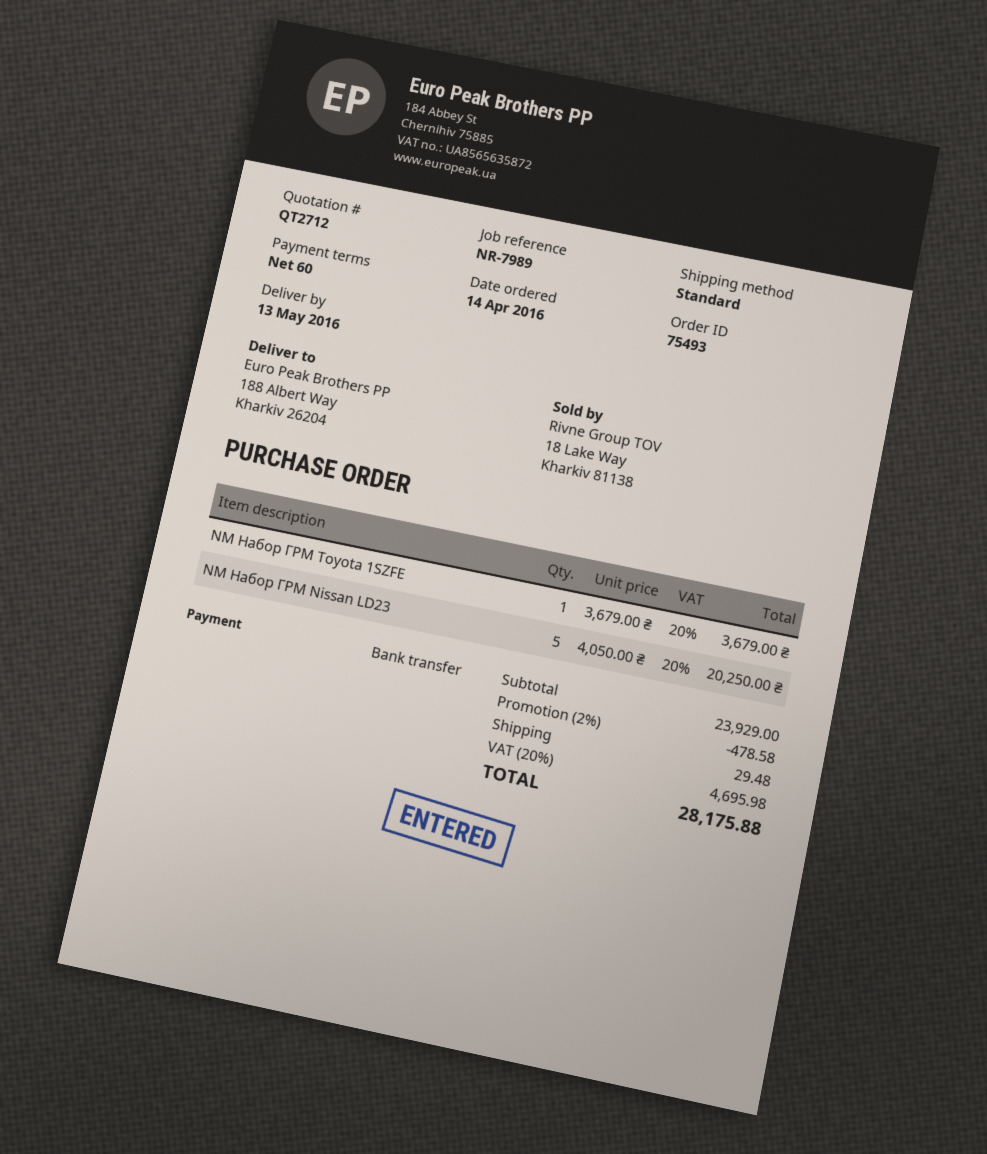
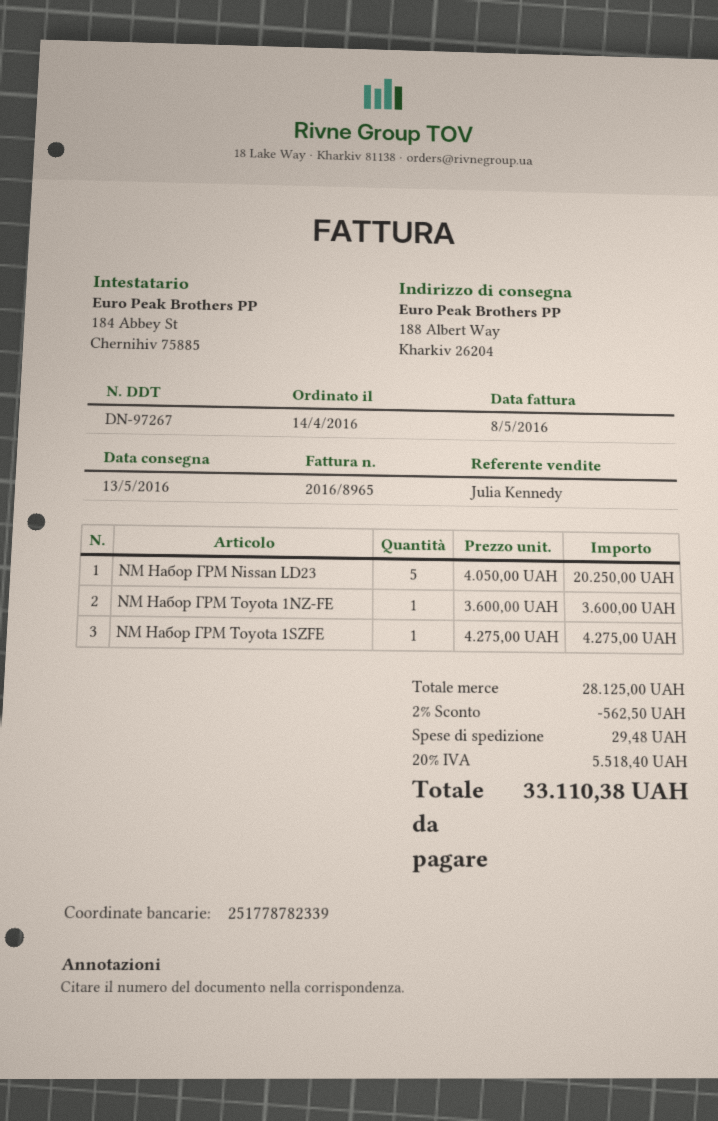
NM Набор ГРМ Toyota 1SZFE: 1 x 3679.00 = 3679.00 -> 1 x 4275.00 = 4275.00
NM Набор ГРМ Toyota 1NZ-FE: none -> 1 x 3600.00 = 3600.00
subtotal: 23929.00 -> 28125.00
discount: 2% = 478.58 -> 2% = 562.50
tax: 20% = 4695.98 -> 20% = 5518.40
total: 28175.88 -> 33110.38

